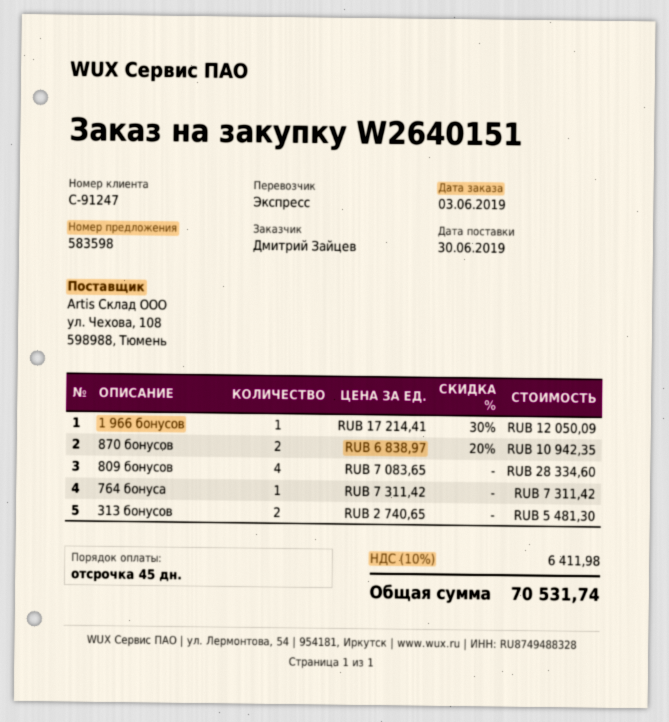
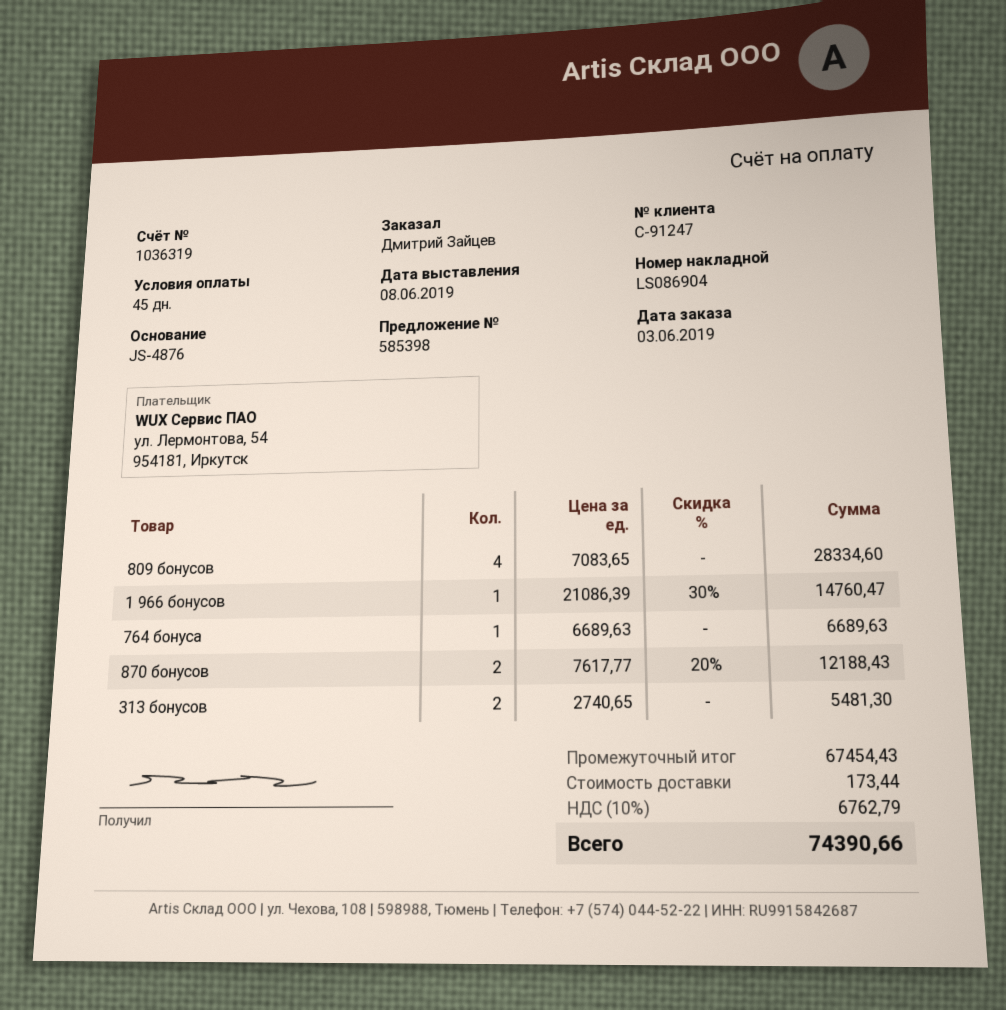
quote number: 583598 -> 585398
1 966 бонусов: 1 x 17214.41 - 30% = 12050.09 -> 1 x 21086.39 - 30% = 14760.47
870 бонусов: 2 x 6838.97 - 20% = 10942.35 -> 2 x 7617.77 - 20% = 12188.43
764 бонуса: 1 x 7311.42 = 7311.42 -> 1 x 6689.63 = 6689.63
shipping: none -> 173.44
tax: 10% = 6411.98 -> 10% = 6762.79
total: 70531.74 -> 74390.66

